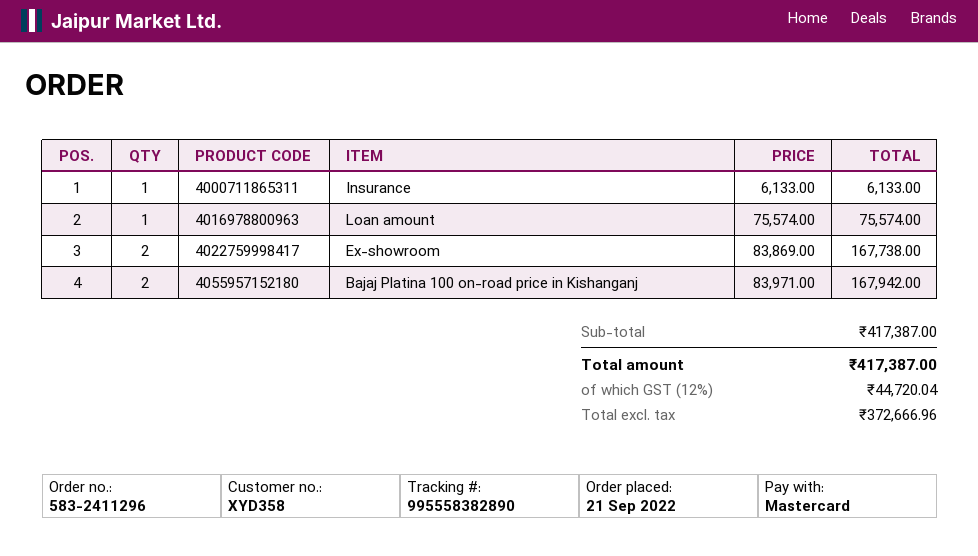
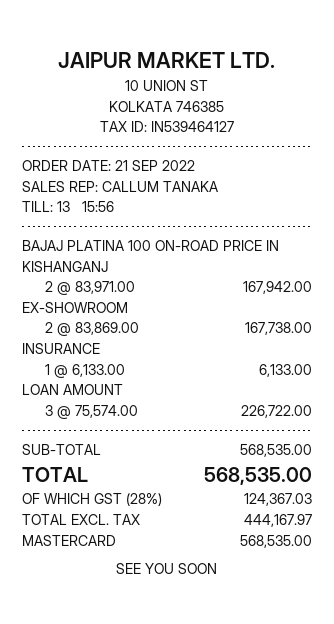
Loan amount: 1 x 75574.00 = 75574.00 -> 3 x 75574.00 = 226722.00
subtotal: 417387.00 -> 568535.00
net: 372666.96 -> 444167.97
tax: 12% = 44720.04 -> 28% = 124367.03
total: 417387.00 -> 568535.00

